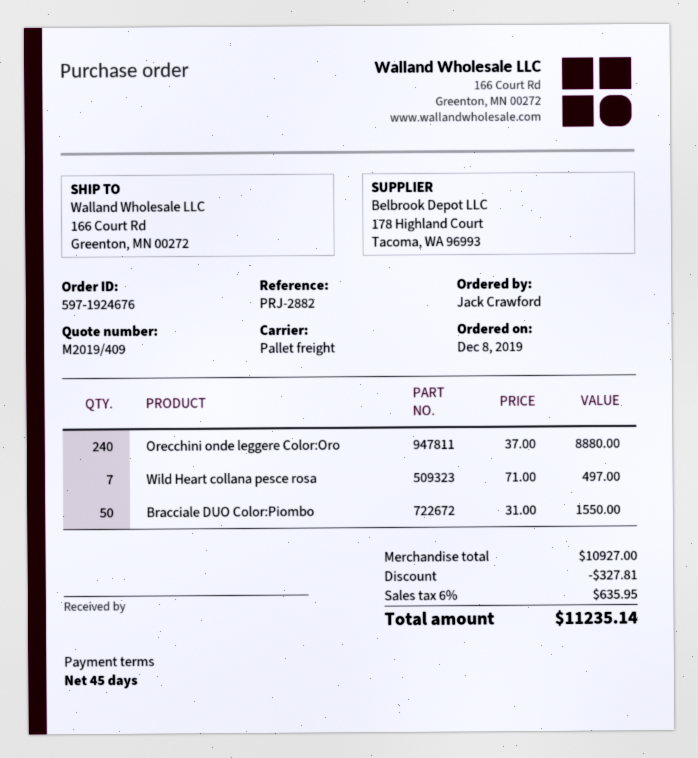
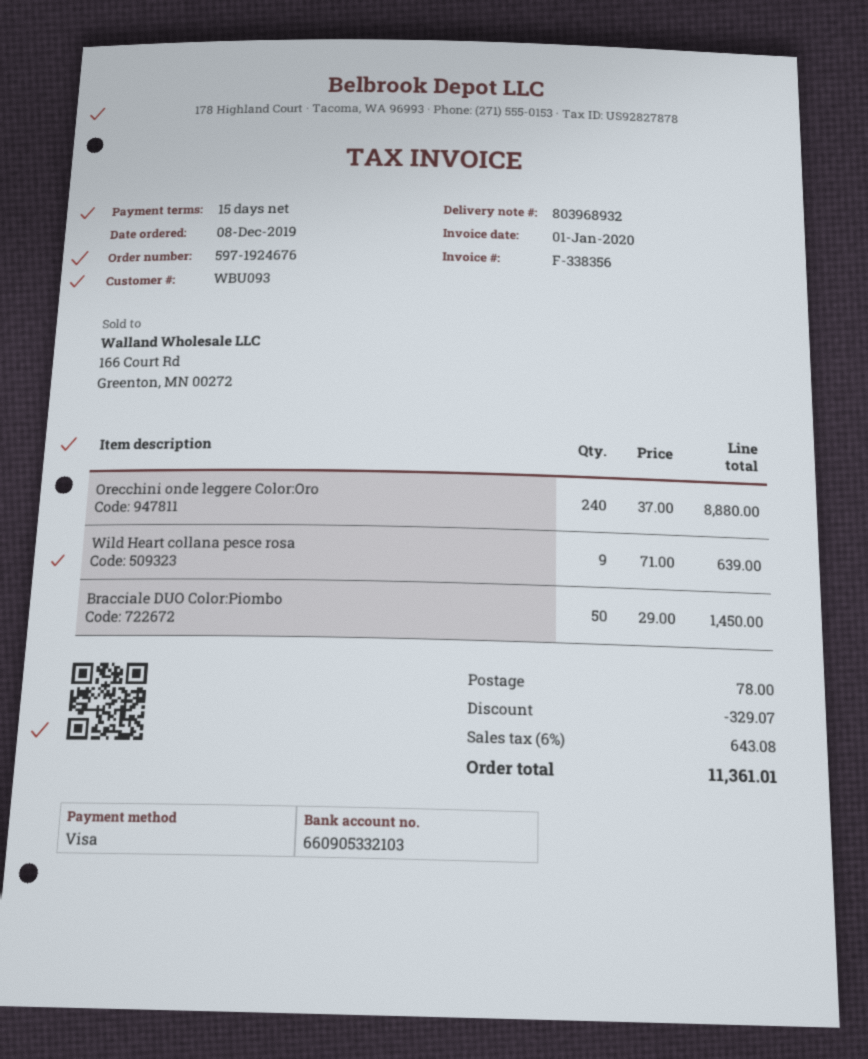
payment terms: 45 days -> 15 days
Wild Heart collana pesce rosa: 7 x 71.00 = 497.00 -> 9 x 71.00 = 639.00
Bracciale DUO Color:Piombo: 50 x 31.00 = 1550.00 -> 50 x 29.00 = 1450.00
discount: 327.81 -> 329.07
shipping: none -> 78.00
tax: 6% = 635.95 -> 6% = 643.08
total: 11235.14 -> 11361.01

